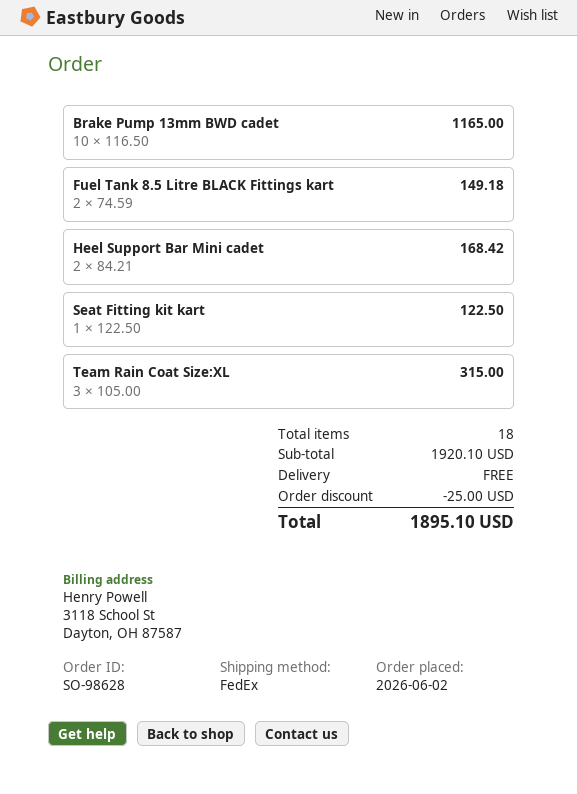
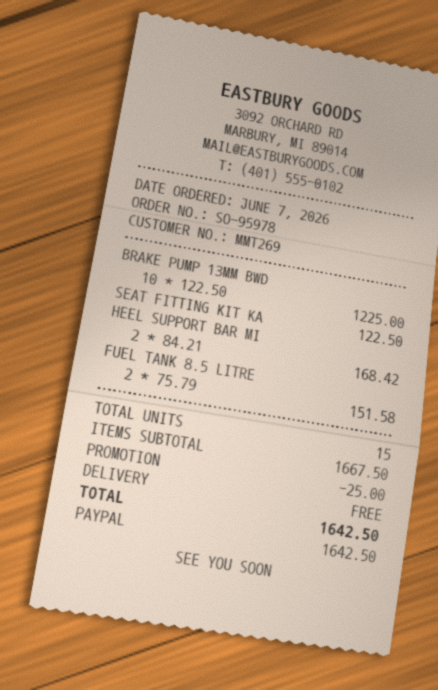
order number: SO-98628 -> SO-95978
order date: 2026-06-02 -> 2026-06-07
Brake Pump 13mm BWD cadet: 10 x 116.50 = 1165.00 -> 10 x 122.50 = 1225.00
Fuel Tank 8.5 Litre BLACK Fittings kart: 2 x 74.59 = 149.18 -> 2 x 75.79 = 151.58
Team Rain Coat Size:XL: 3 x 105.00 = 315.00 -> none
total quantity: 18 -> 15
subtotal: 1920.10 -> 1667.50
total: 1895.10 -> 1642.50

